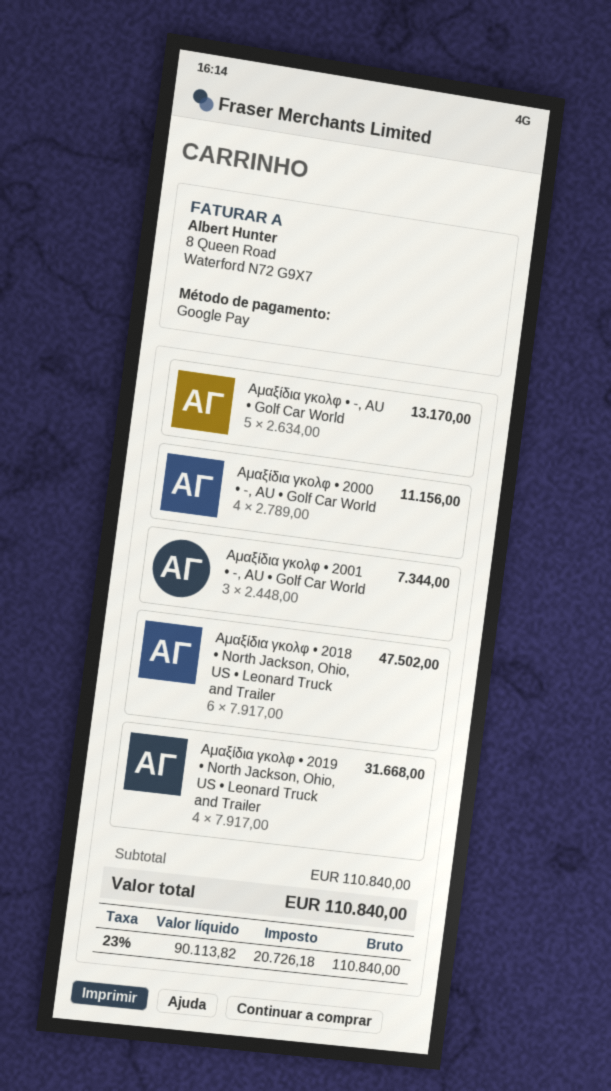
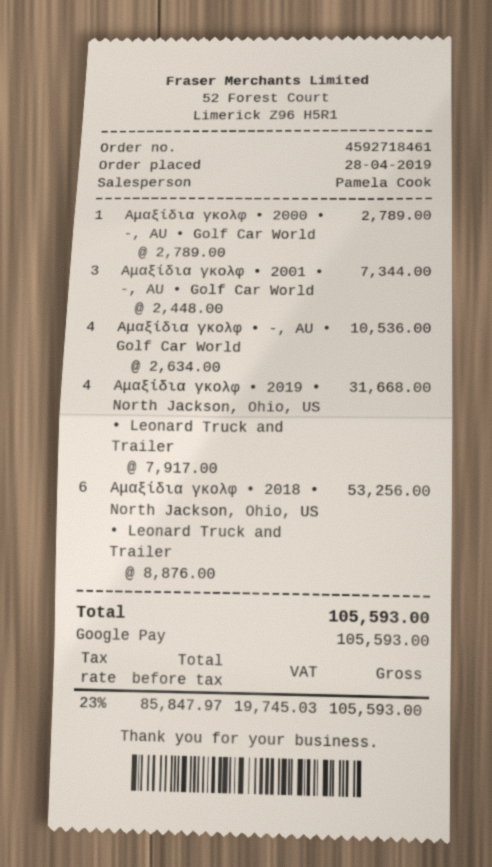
Αμαξίδια γκολφ • -, AU • Golf Car World: 5 x 2634.00 = 13170.00 -> 4 x 2634.00 = 10536.00
Αμαξίδια γκολφ • 2000 • -, AU • Golf Car World: 4 x 2789.00 = 11156.00 -> 1 x 2789.00 = 2789.00
Αμαξίδια γκολφ • 2018 • North Jackson, Ohio, US • Leonard Truck and Trailer: 6 x 7917.00 = 47502.00 -> 6 x 8876.00 = 53256.00
net: 90113.82 -> 85847.97
tax: 23% = 20726.18 -> 23% = 19745.03
total: 110840.00 -> 105593.00

